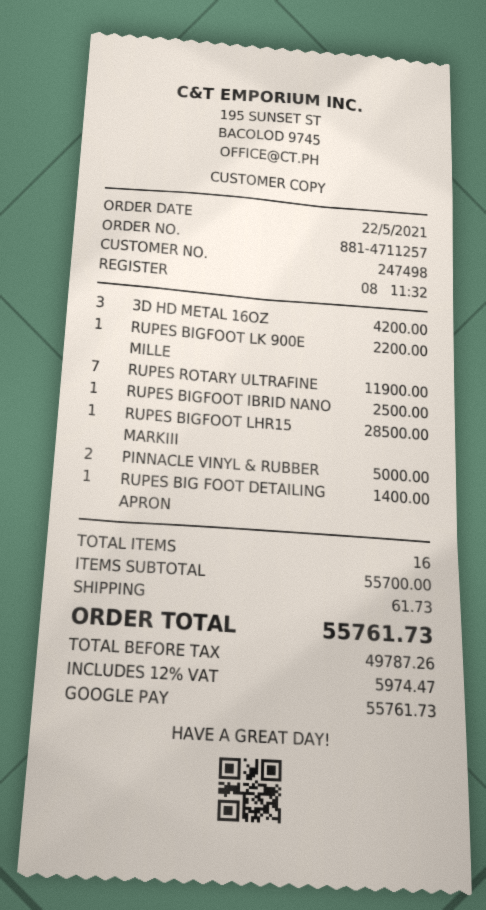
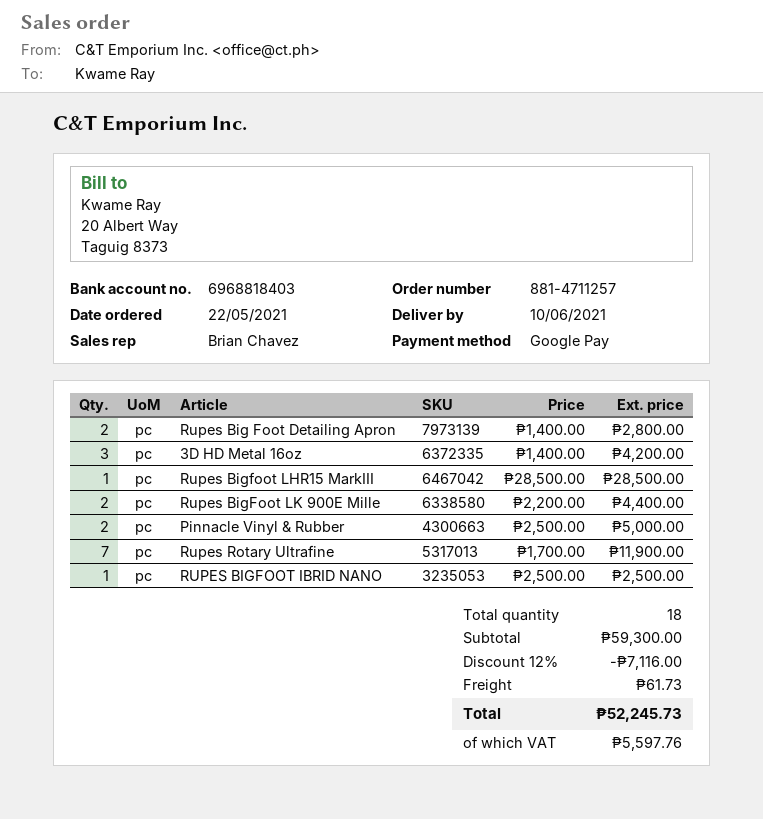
RUPES BIGFOOT LK 900E MILLE: 1 for 2200.00 -> 2 for 4400.00
RUPES BIG FOOT DETAILING APRON: 1 for 1400.00 -> 2 for 2800.00
total quantity: 16 -> 18
subtotal: 55700.00 -> 59300.00
discount: none -> 12% = 7116.00
tax: 5974.47 -> 5597.76
total: 55761.73 -> 52245.73

